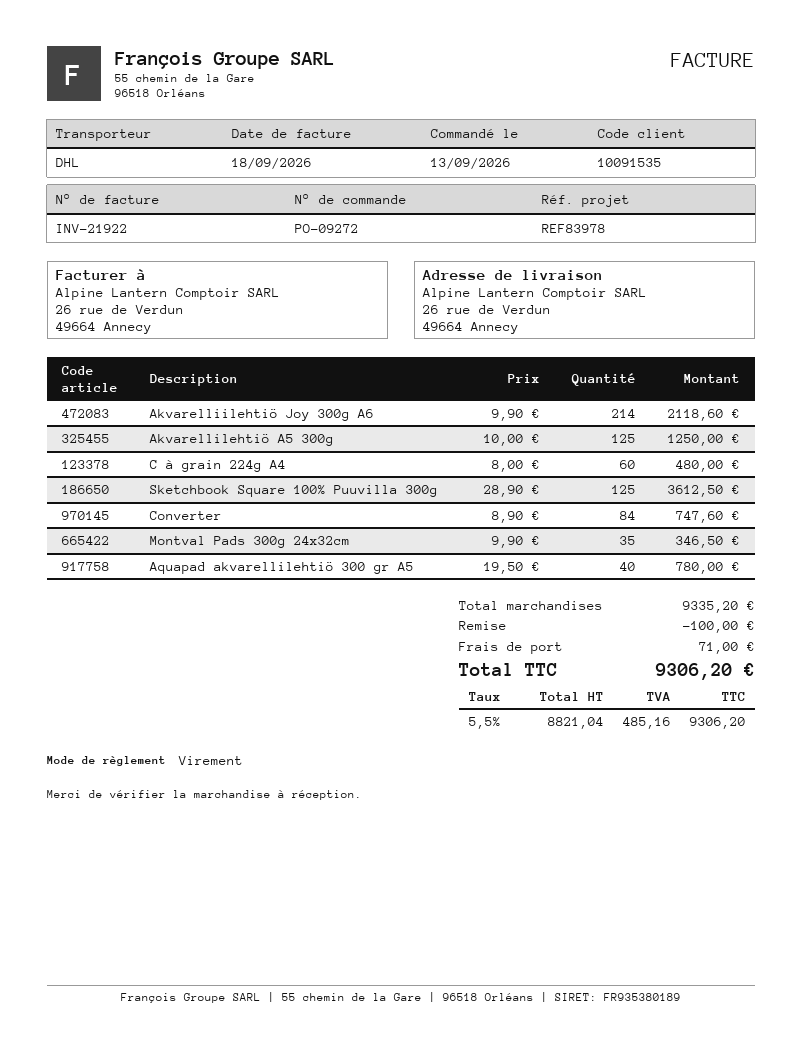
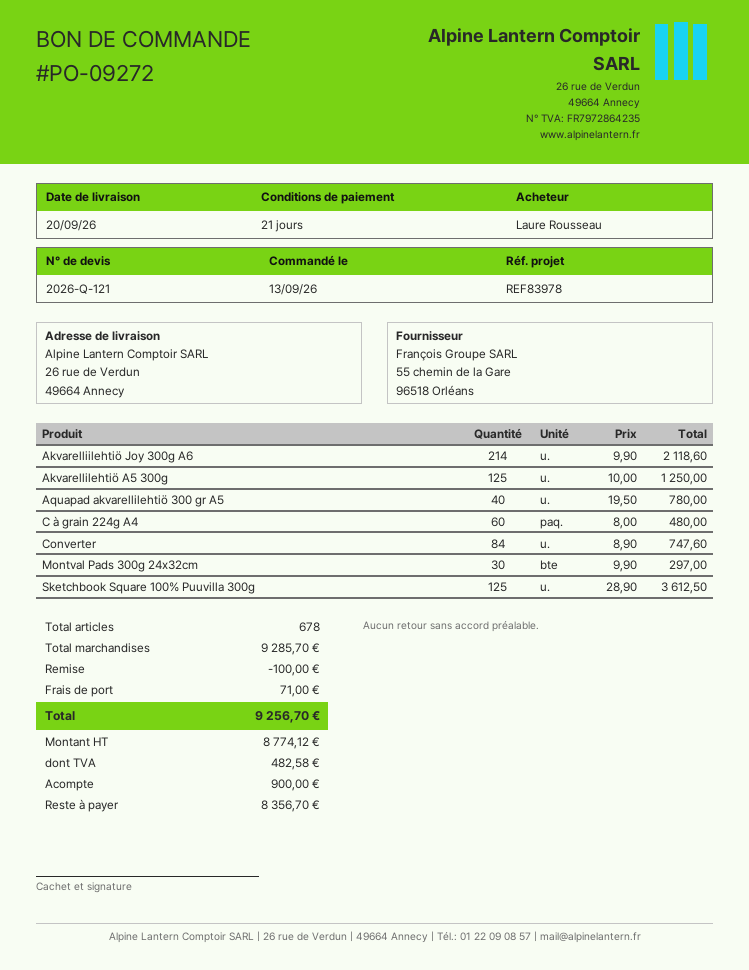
Montval Pads 300g 24x32cm: 35 x 9.90 = 346.50 -> 30 x 9.90 = 297.00
subtotal: 9335.20 -> 9285.70
net: 8821.04 -> 8774.12
tax: 485.16 -> 482.58
total: 9306.20 -> 9256.70

